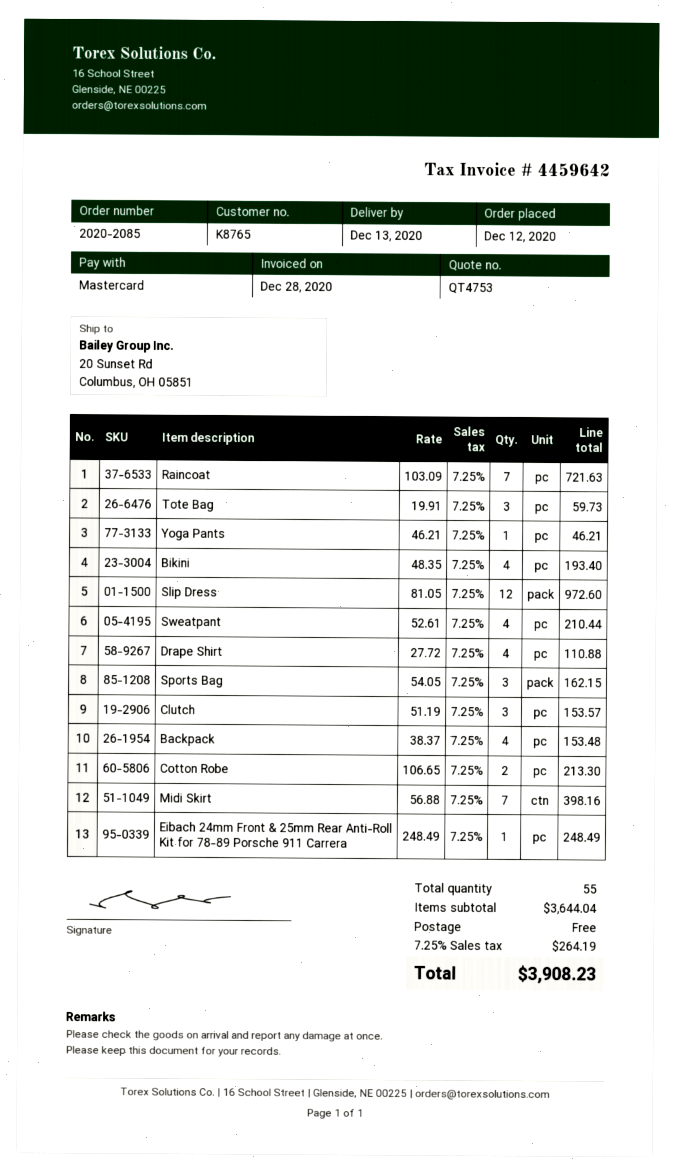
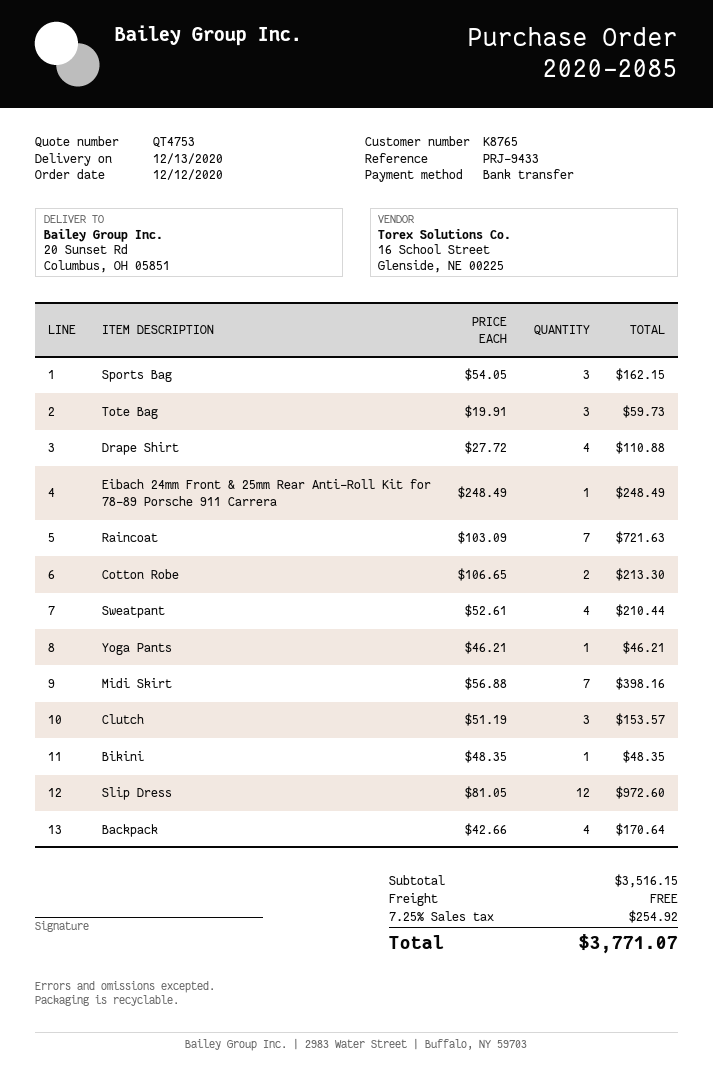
payment method: Mastercard -> bank transfer
Bikini: 4 x 48.35 = 193.40 -> 1 x 48.35 = 48.35
Backpack: 4 x 38.37 = 153.48 -> 4 x 42.66 = 170.64
subtotal: 3644.04 -> 3516.15
tax: 7.25% = 264.19 -> 7.25% = 254.92
total: 3908.23 -> 3771.07

